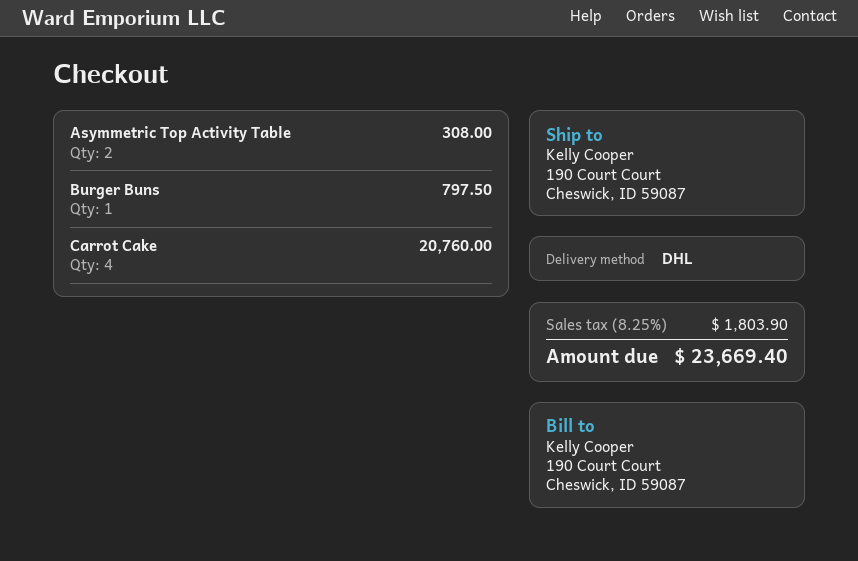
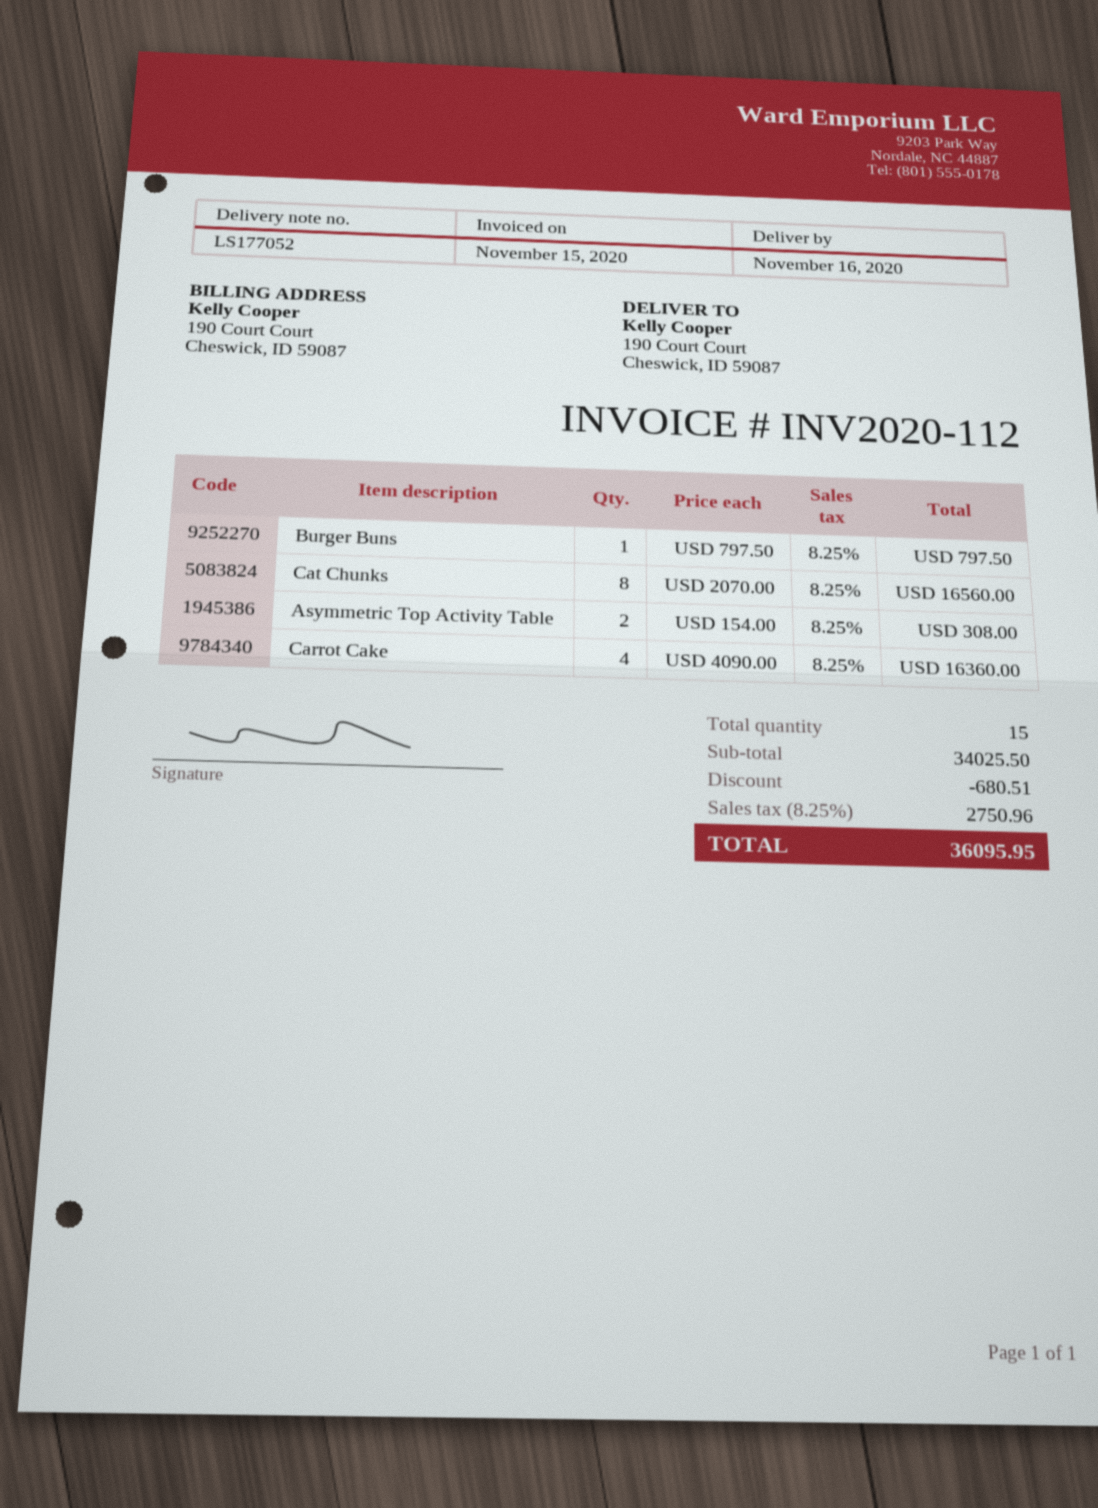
Carrot Cake: 4 for 20760.00 -> 4 for 16360.00
Cat Chunks: none -> 8 for 16560.00
discount: none -> 680.51
tax: 8.25% = 1803.90 -> 8.25% = 2750.96
total: 23669.40 -> 36095.95

